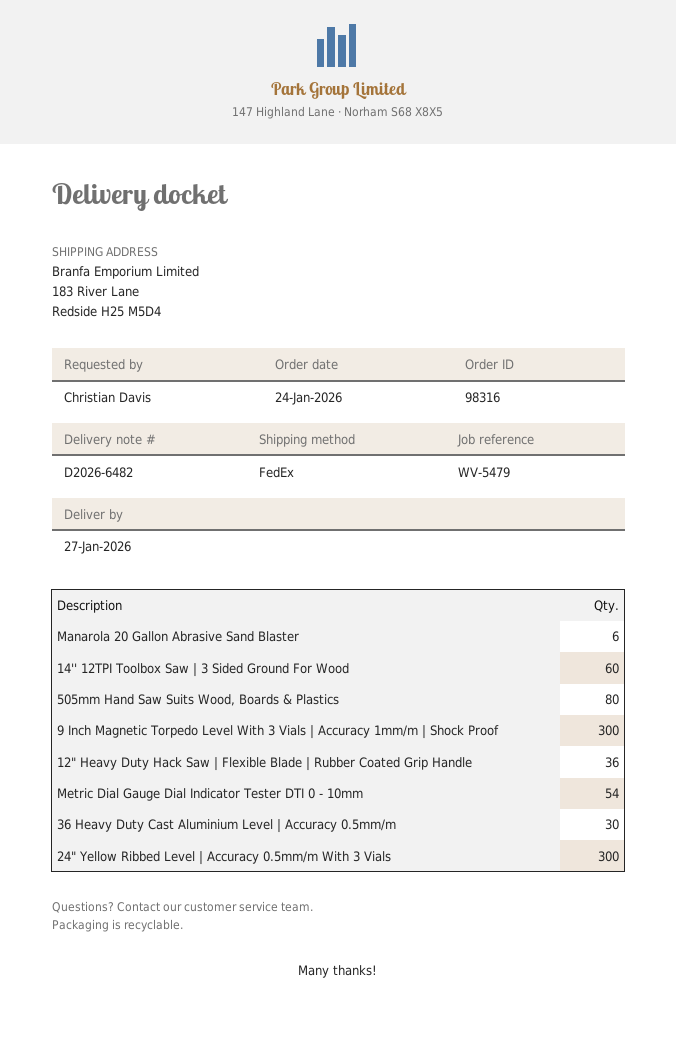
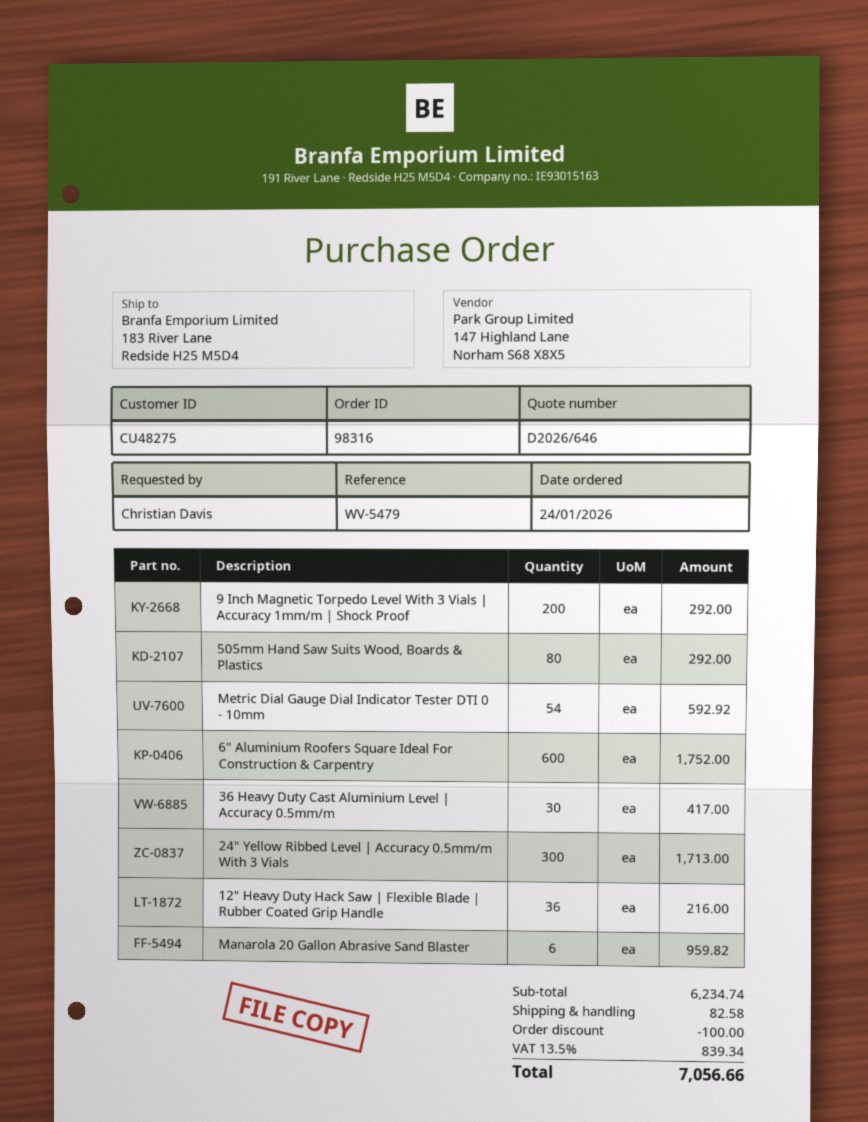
14'' 12TPI Toolbox Saw | 3 Sided Ground For Wood: 60 -> none
9 Inch Magnetic Torpedo Level With 3 Vials | Accuracy 1mm/m | Shock Proof: 300 -> 200
6" Aluminium Roofers Square Ideal For Construction & Carpentry: none -> 600

